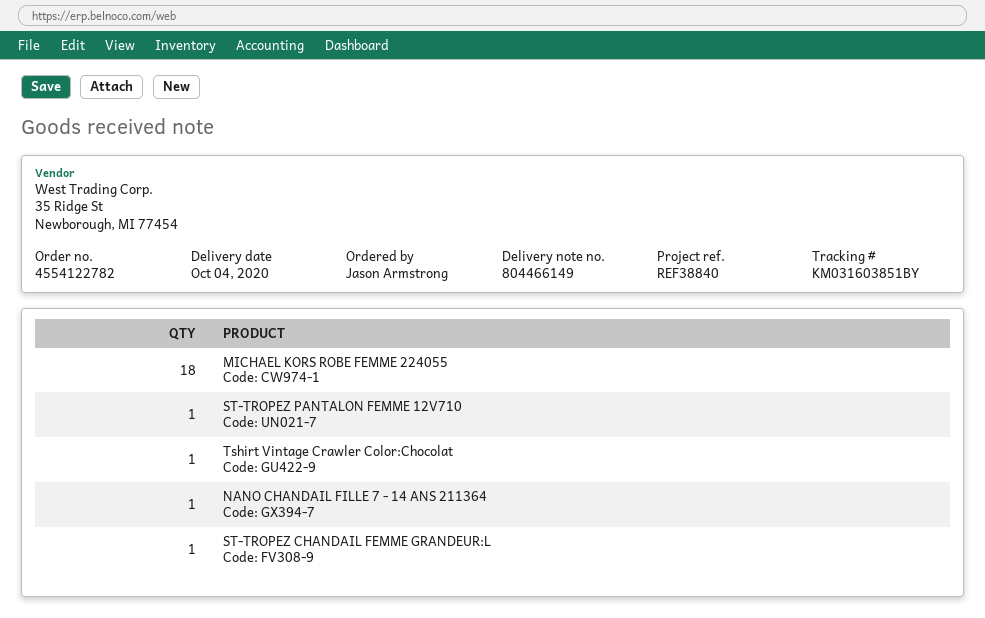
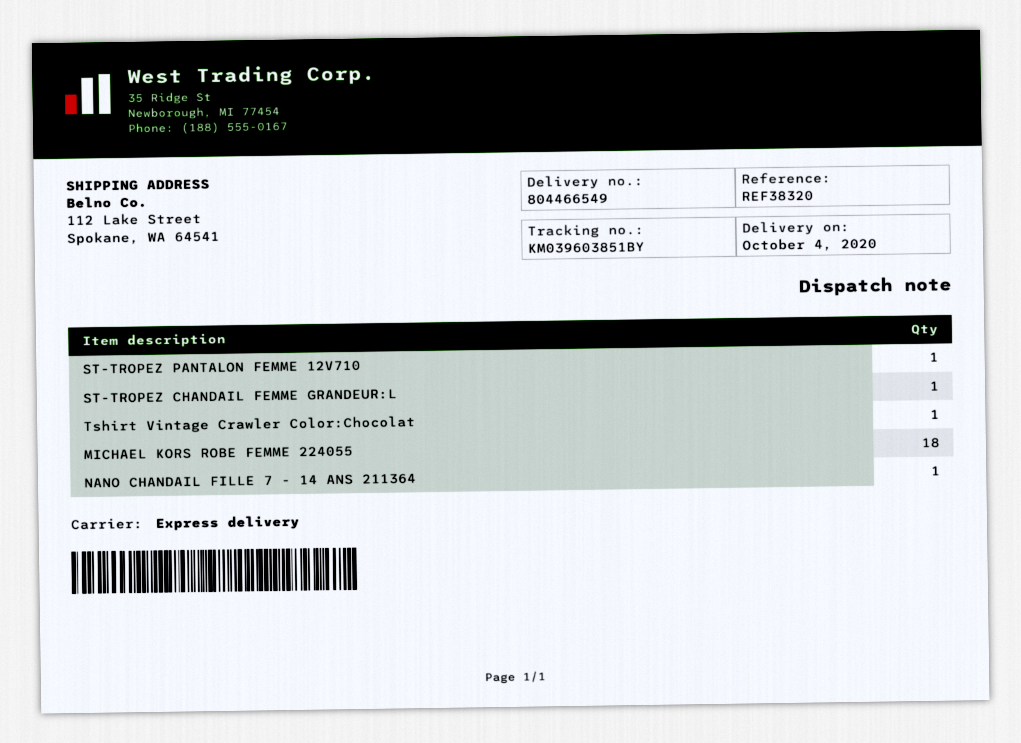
delivery note number: 804466149 -> 804466549
reference: REF38840 -> REF38320
tracking number: KM031603851BY -> KM039603851BY

